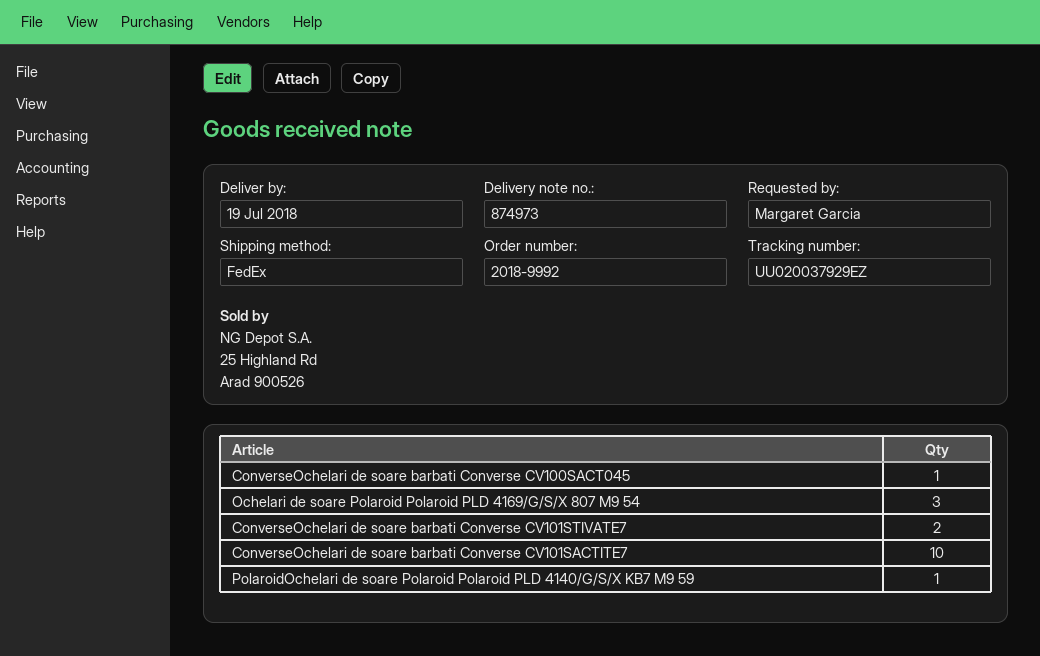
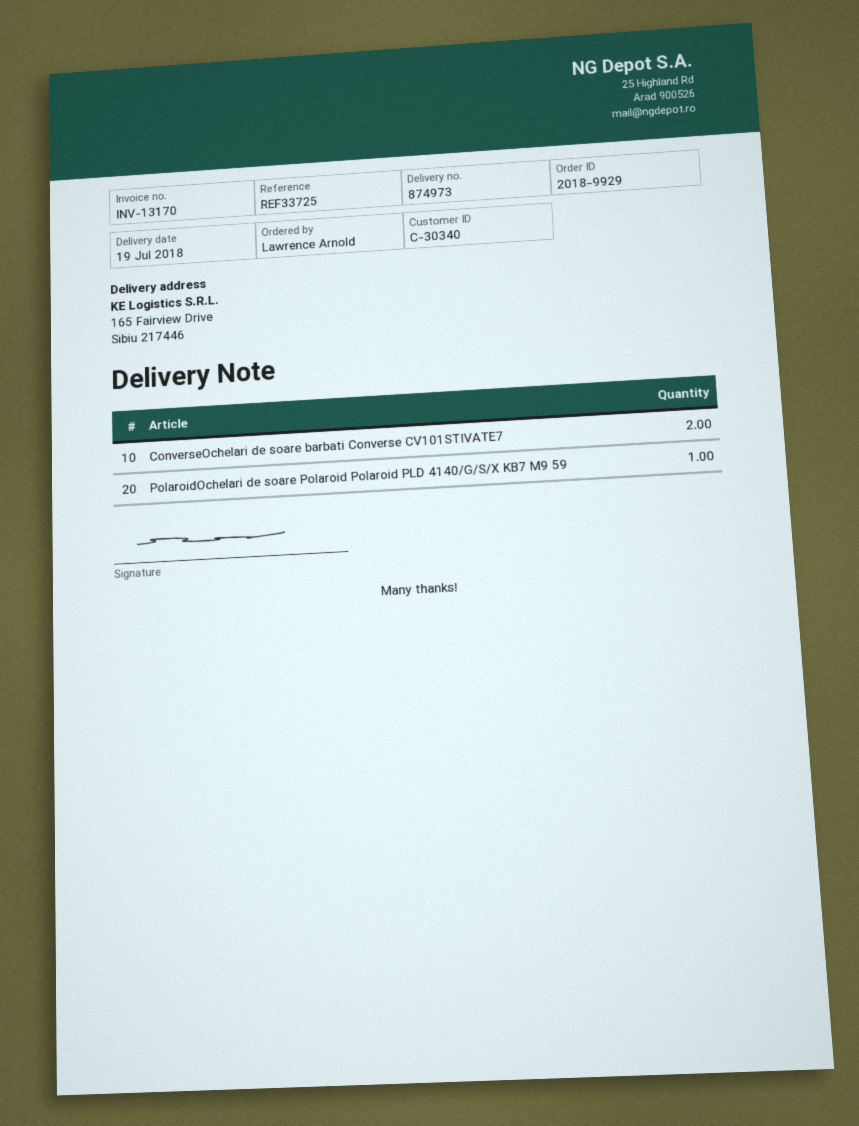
order number: 2018-9992 -> 2018-9929
ordered by: Margaret Garcia -> Lawrence Arnold
ConverseOchelari de soare barbati Converse CV100SACT045: 1 -> none
Ochelari de soare Polaroid Polaroid PLD 4169/G/S/X 807 M9 54: 3 -> none
ConverseOchelari de soare barbati Converse CV101SACTITE7: 10 -> none

